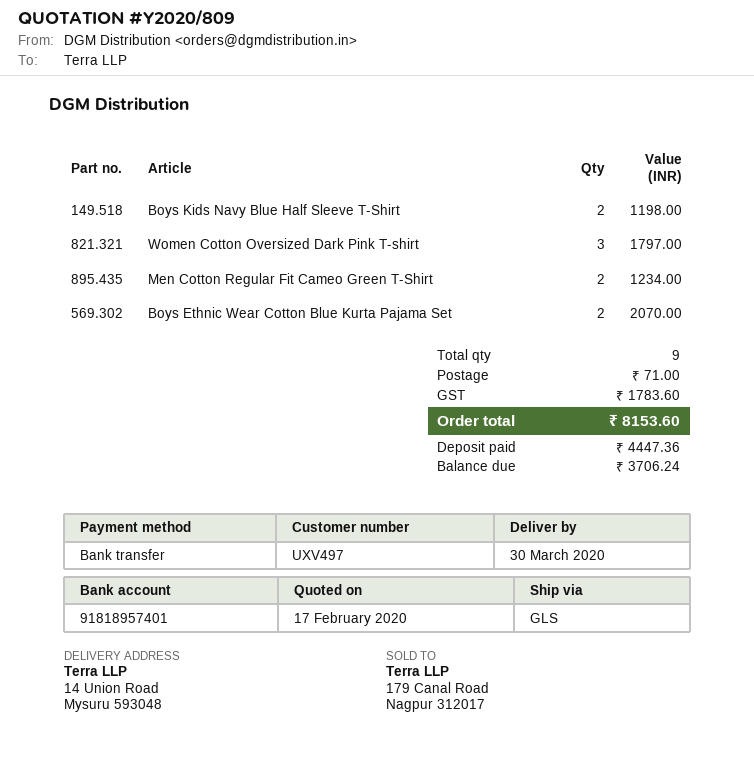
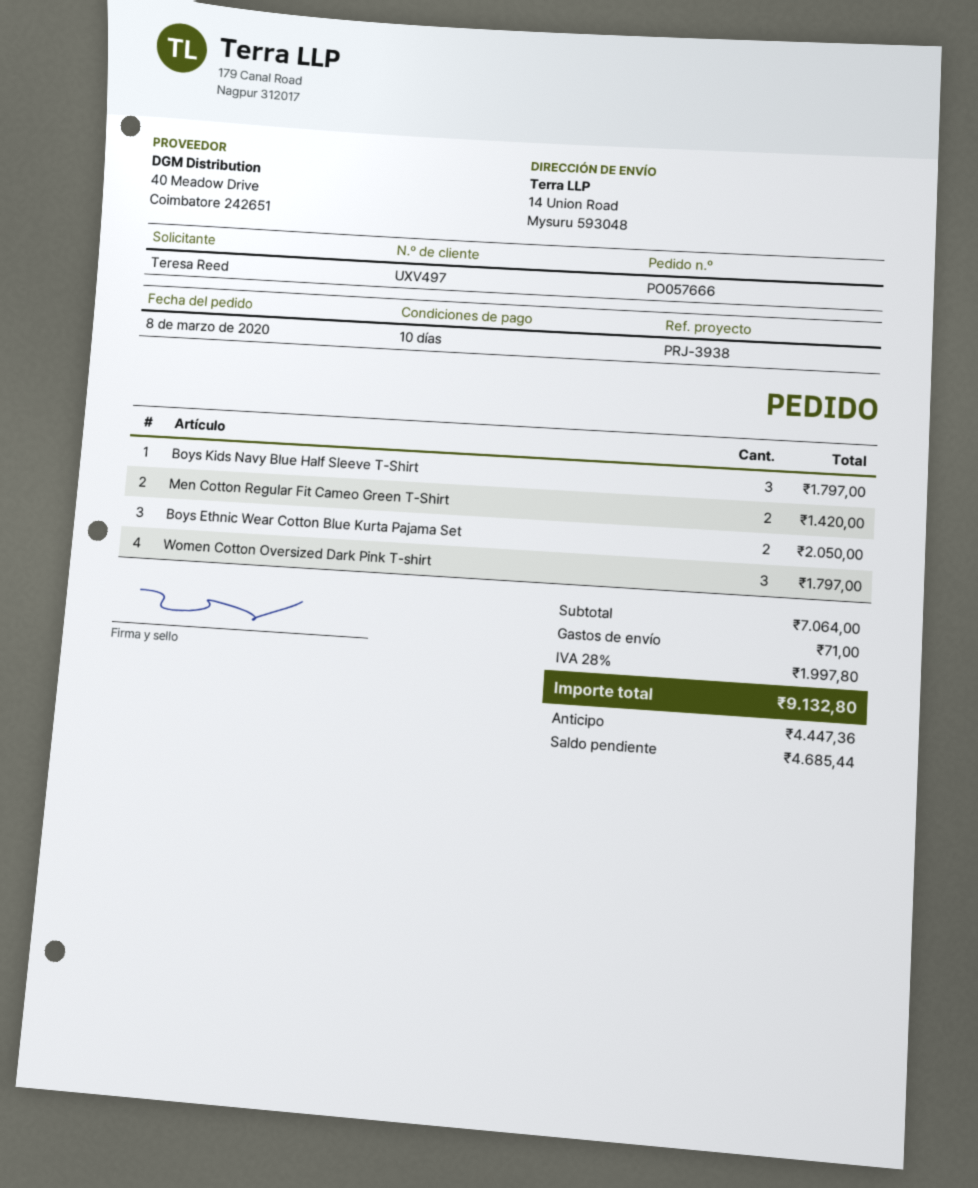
Boys Kids Navy Blue Half Sleeve T-Shirt: 2 for 1198.00 -> 3 for 1797.00
Men Cotton Regular Fit Cameo Green T-Shirt: 2 for 1234.00 -> 2 for 1420.00
Boys Ethnic Wear Cotton Blue Kurta Pajama Set: 2 for 2070.00 -> 2 for 2050.00
tax: 1783.60 -> 1997.80
total: 8153.60 -> 9132.80
balance: 3706.24 -> 4685.44

